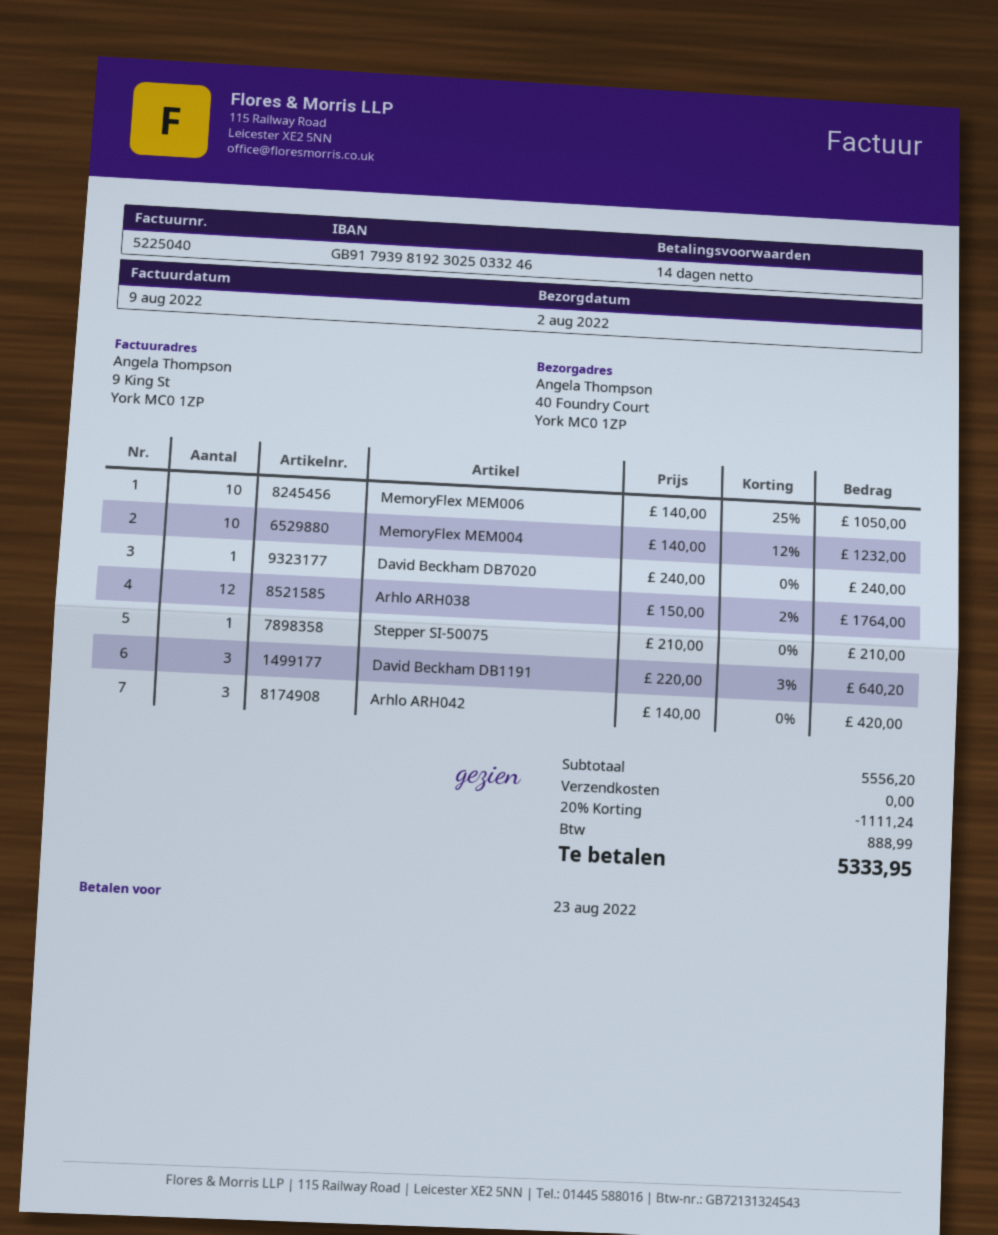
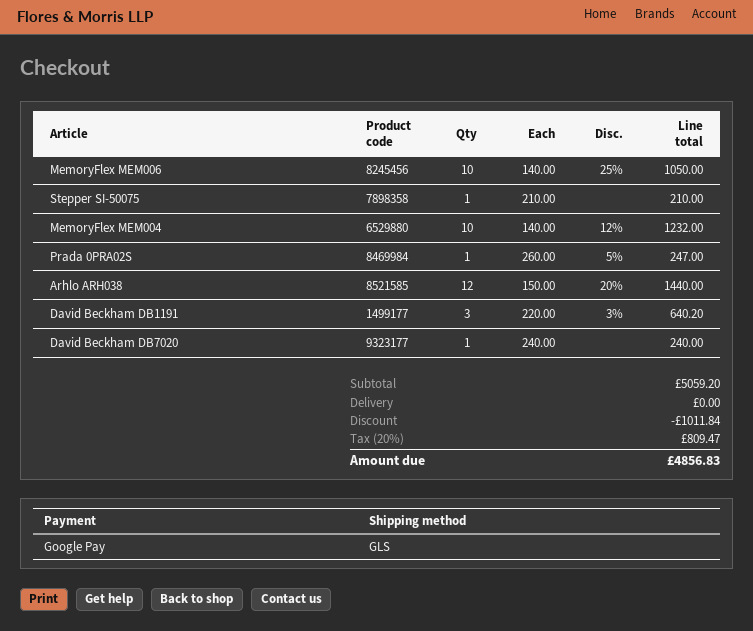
Arhlo ARH038: 12 x 150.00 - 2% = 1764.00 -> 12 x 150.00 - 20% = 1440.00
Arhlo ARH042: 3 x 140.00 = 420.00 -> none
Prada 0PRA02S: none -> 1 x 260.00 - 5% = 247.00
subtotal: 5556.20 -> 5059.20
discount: 1111.24 -> 1011.84
tax: 888.99 -> 809.47
total: 5333.95 -> 4856.83

